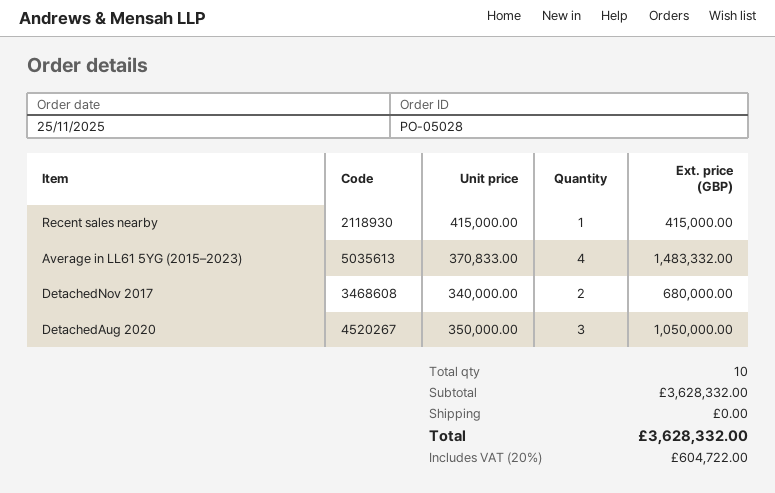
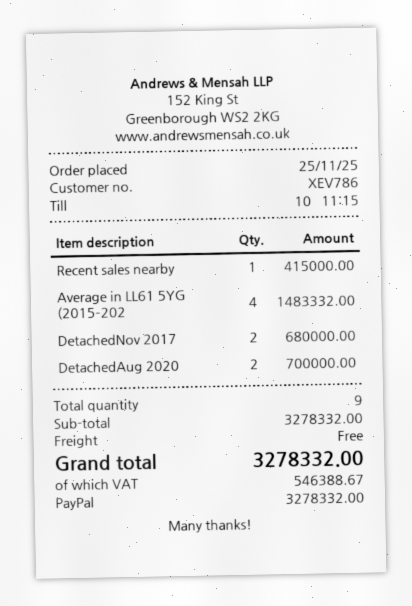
DetachedAug 2020: 3 for 1050000.00 -> 2 for 700000.00
total quantity: 10 -> 9
subtotal: 3628332.00 -> 3278332.00
tax: 604722.00 -> 546388.67
total: 3628332.00 -> 3278332.00

